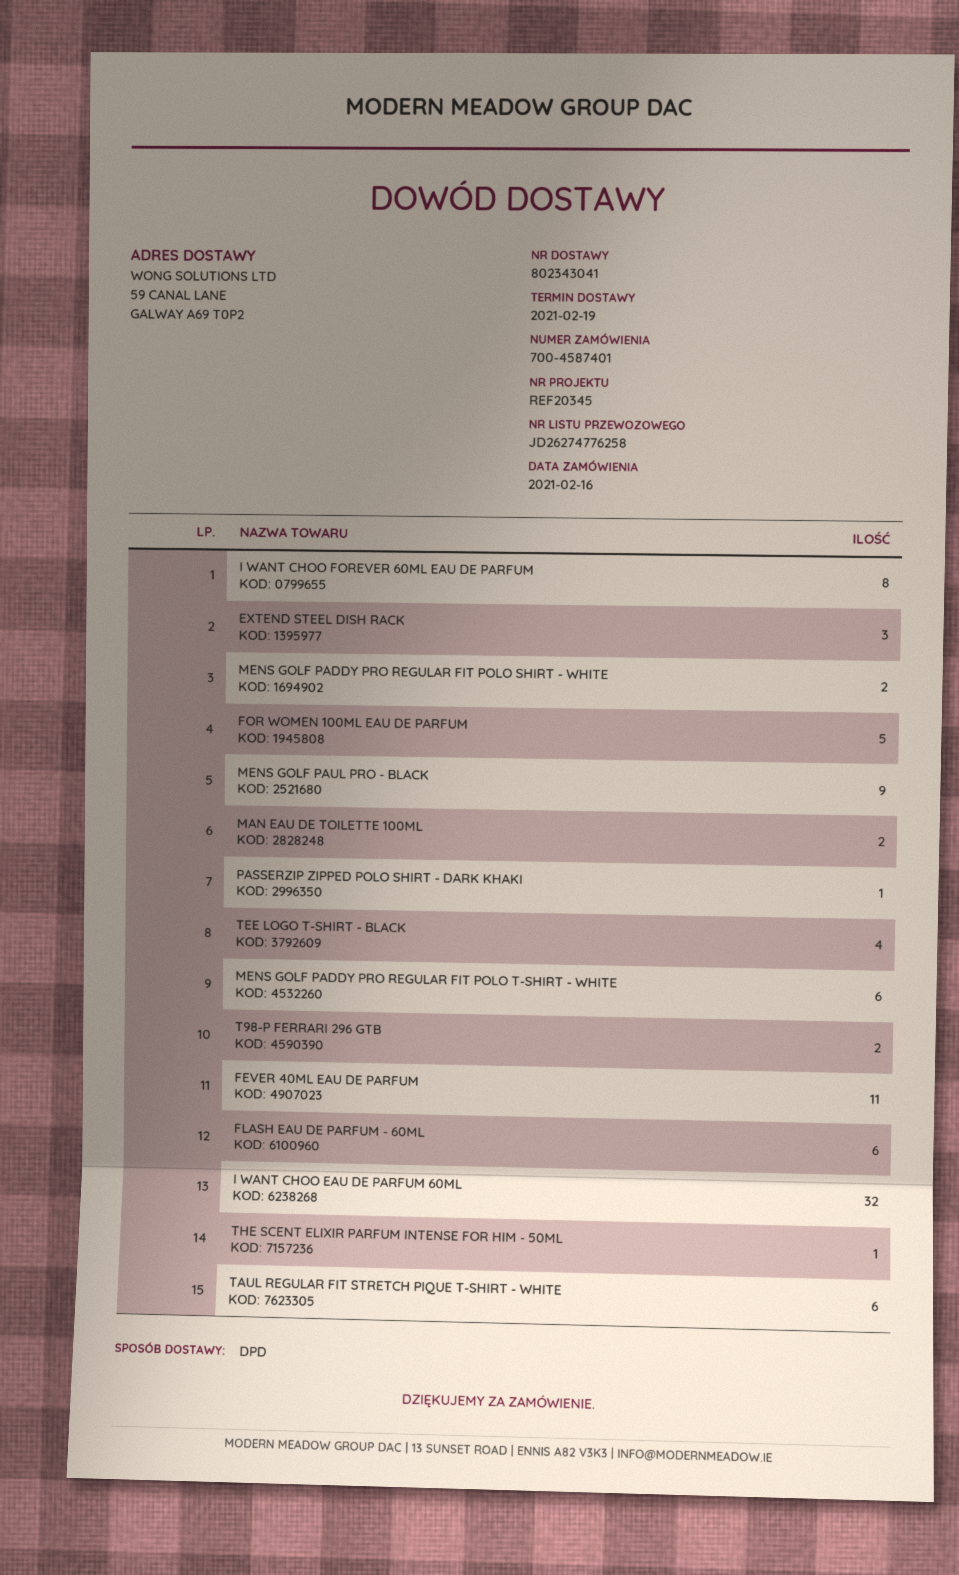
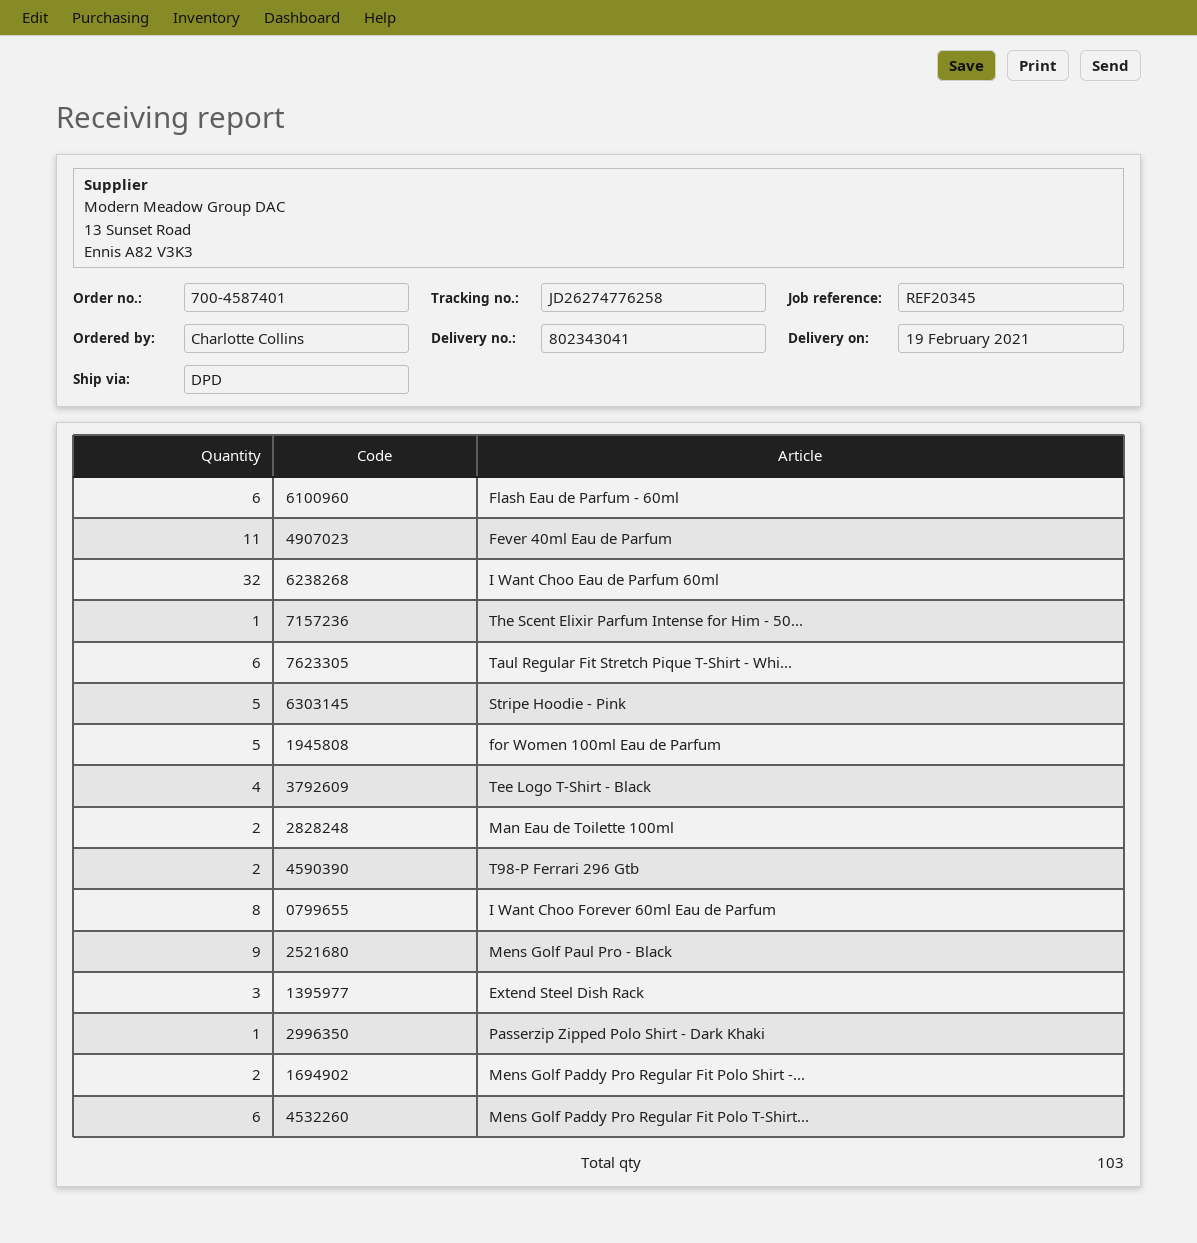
Stripe Hoodie - Pink: none -> 5

